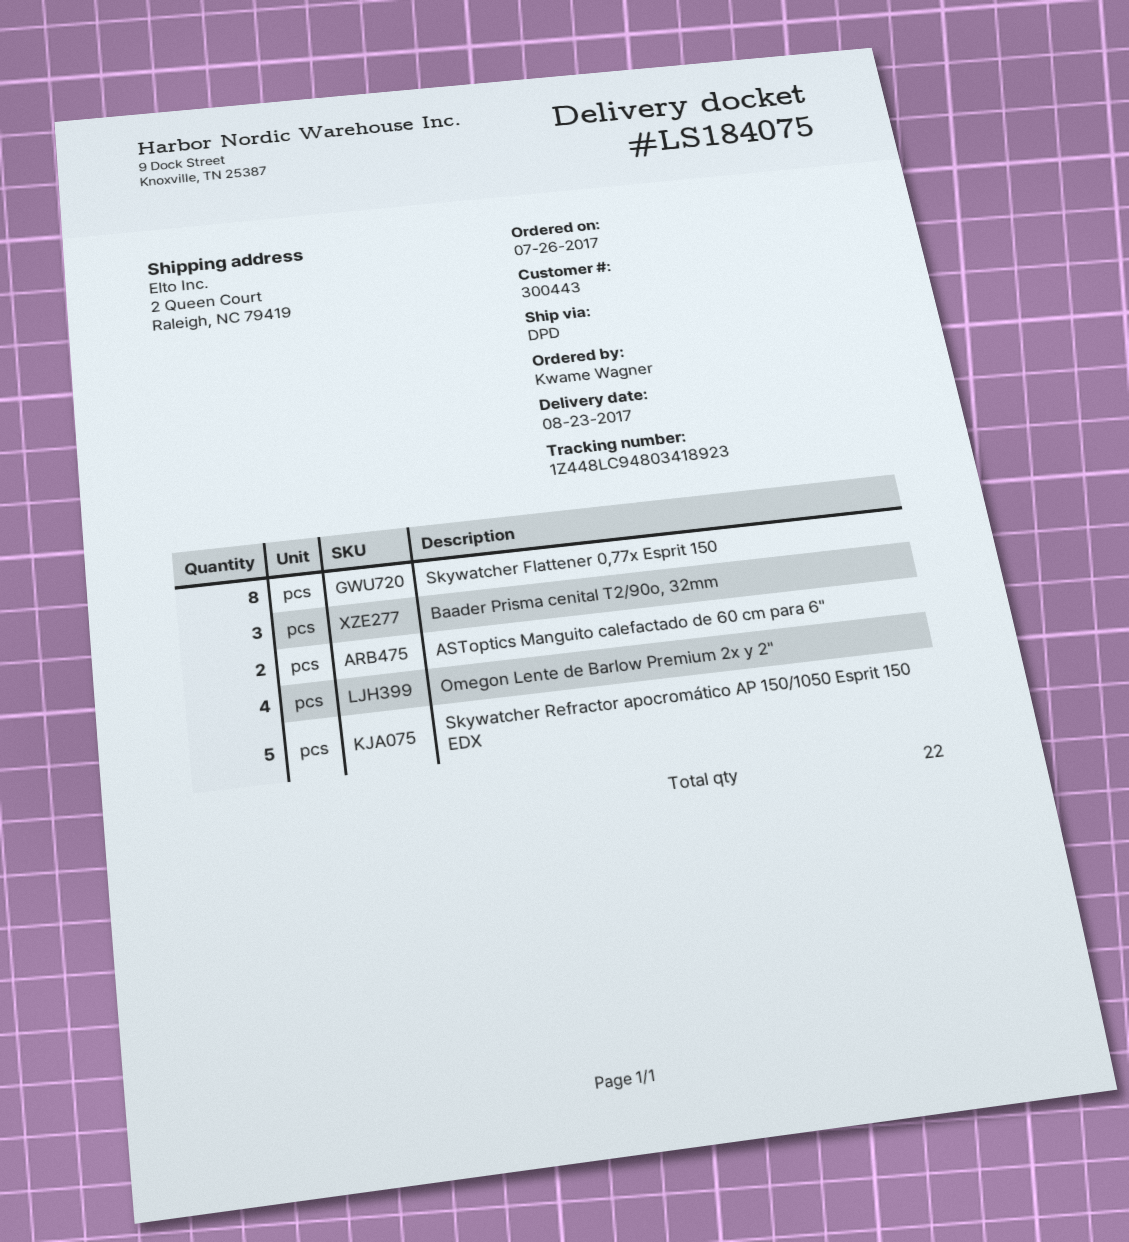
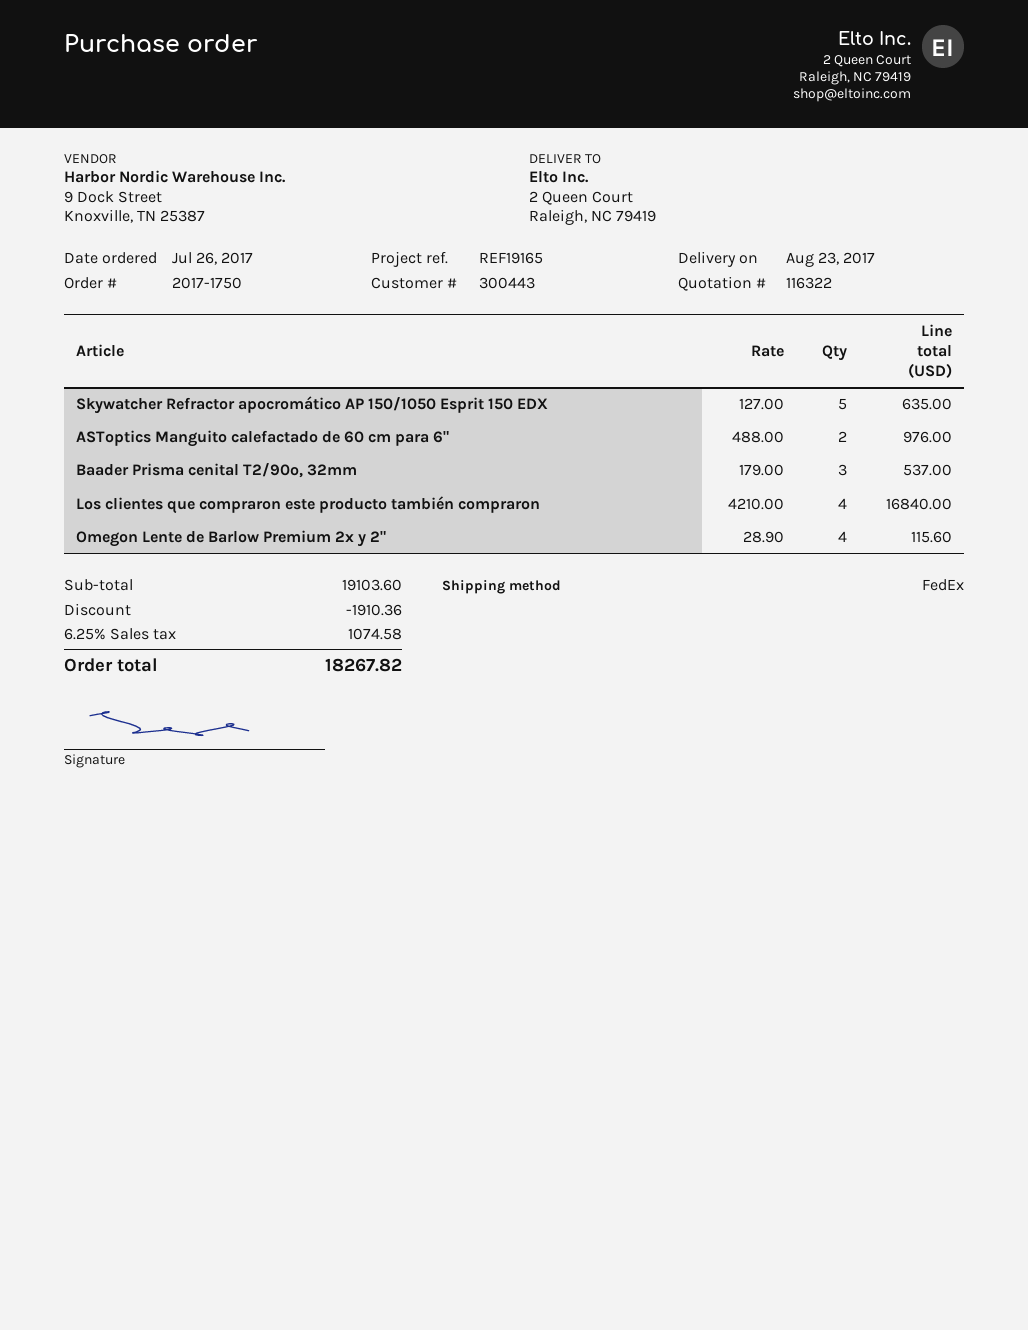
shipping method: DPD -> FedEx
Skywatcher Flattener 0,77x Esprit 150: 8 -> none
Los clientes que compraron este producto también compraron: none -> 4

